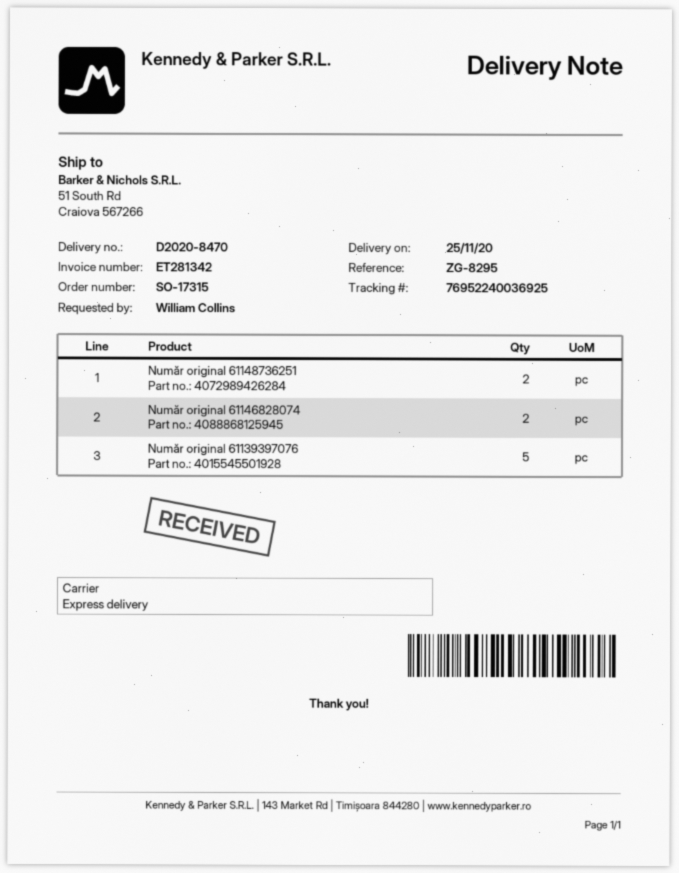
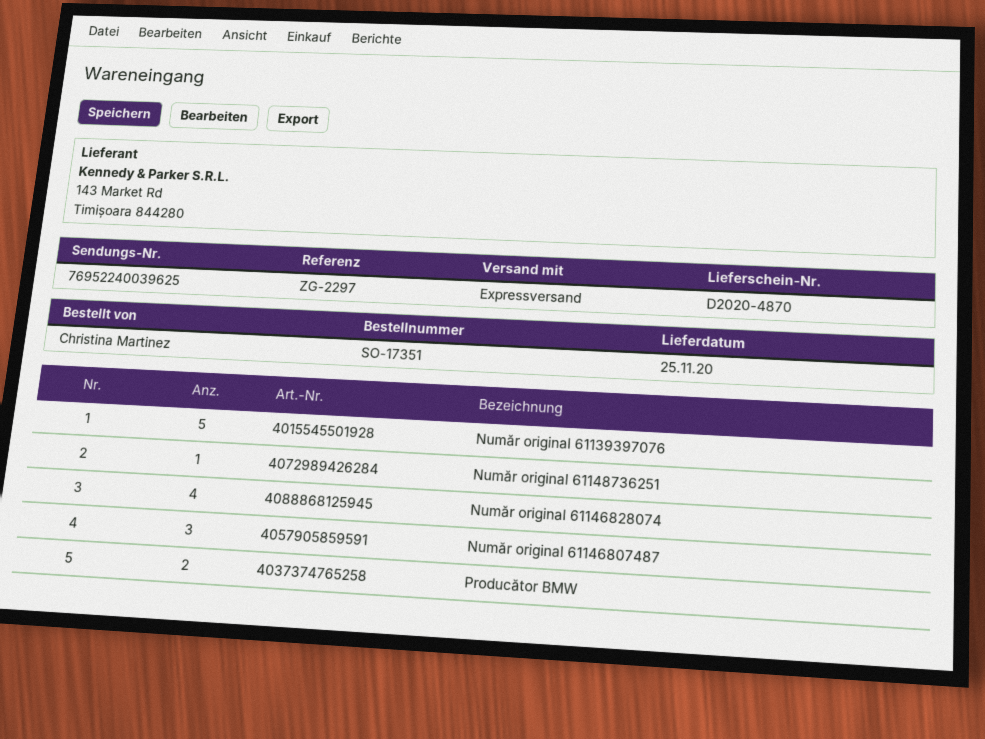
order number: SO-17315 -> SO-17351
delivery note number: D2020-8470 -> D2020-4870
reference: ZG-8295 -> ZG-2297
ordered by: William Collins -> Christina Martinez
tracking number: 76952240036925 -> 76952240039625
Număr original 61148736251: 2 -> 1
Număr original 61146828074: 2 -> 4
Număr original 61146807487: none -> 3
Producător BMW: none -> 2

